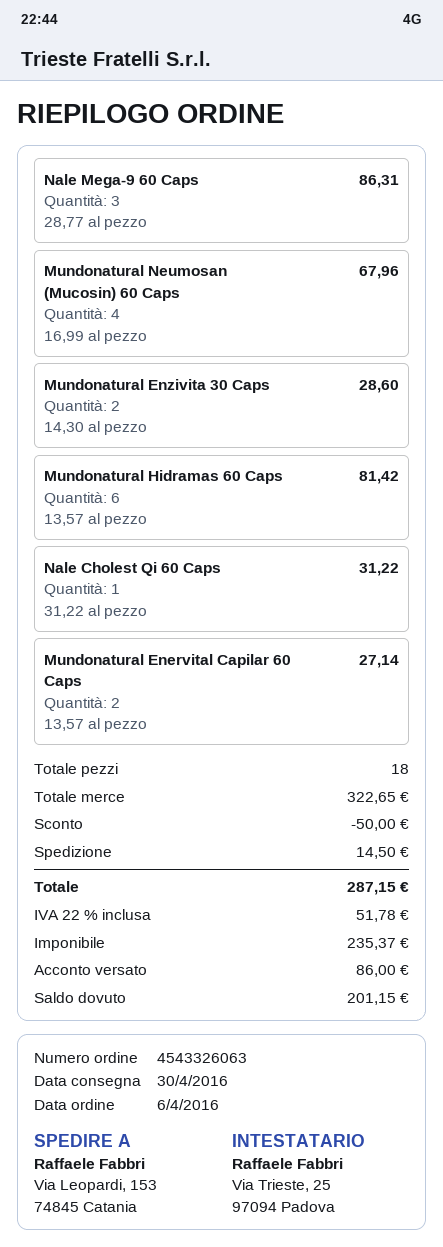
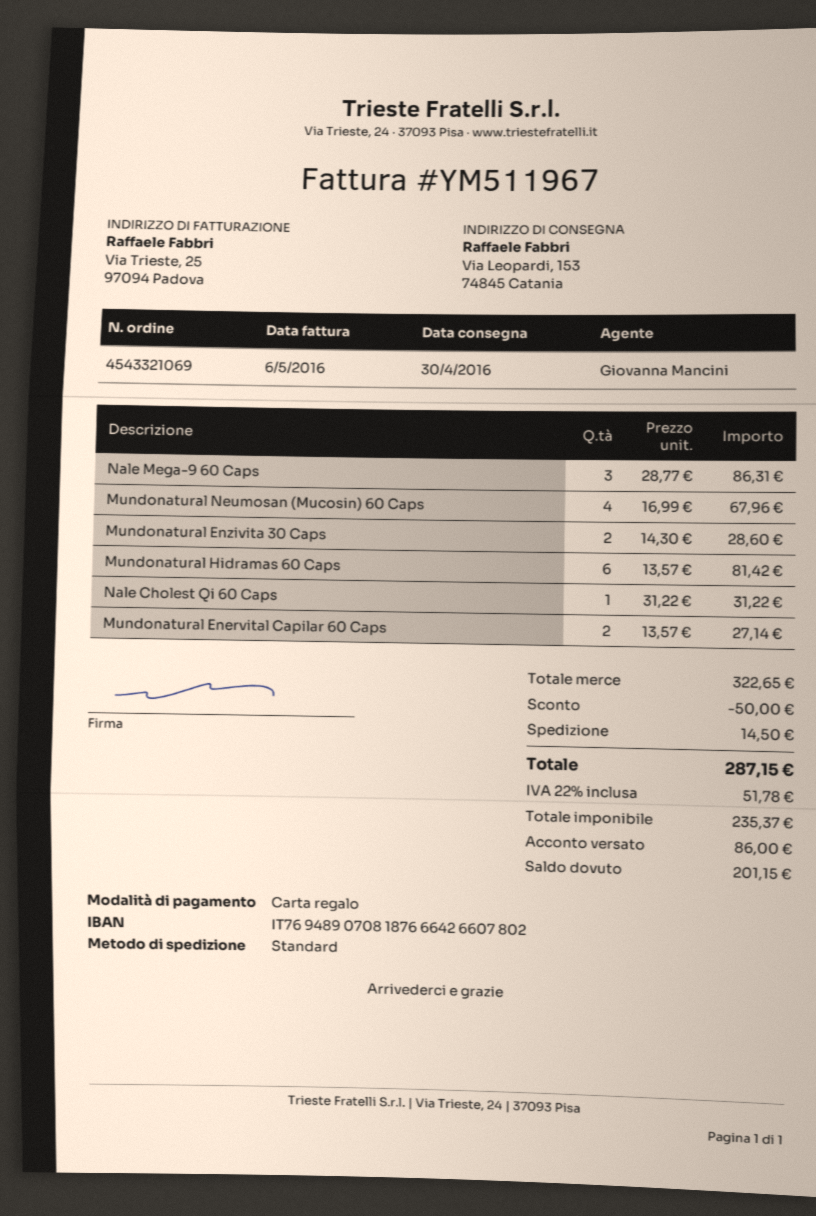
order number: 4543326063 -> 4543321069

